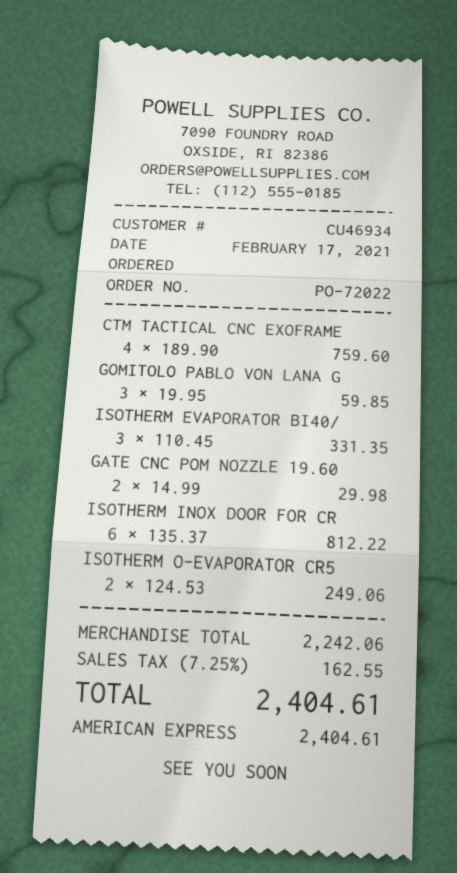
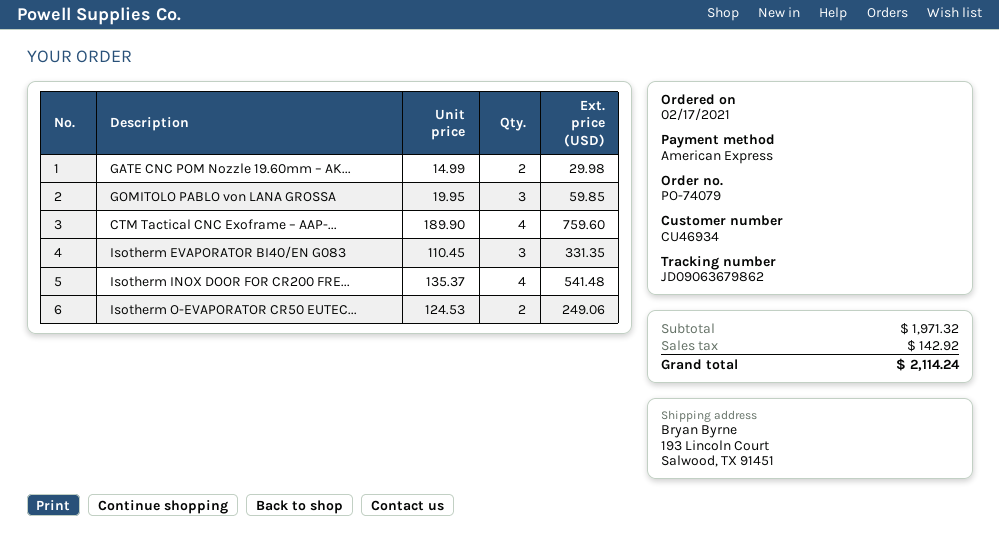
order number: PO-72022 -> PO-74079
ISOTHERM INOX DOOR FOR CR: 6 x 135.37 = 812.22 -> 4 x 135.37 = 541.48
subtotal: 2242.06 -> 1971.32
tax: 162.55 -> 142.92
total: 2404.61 -> 2114.24

